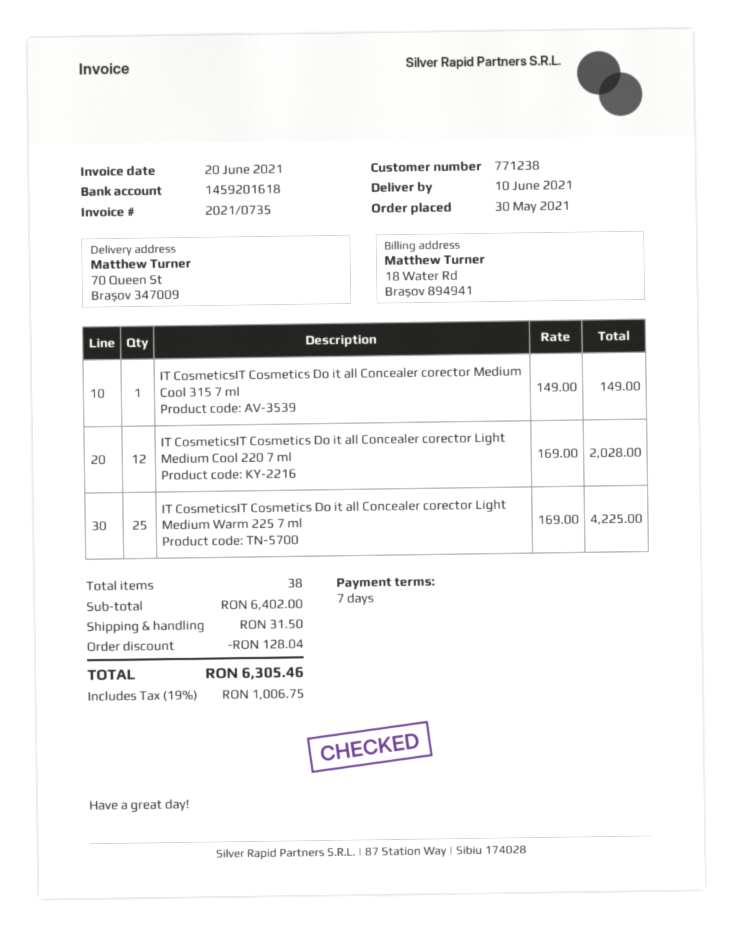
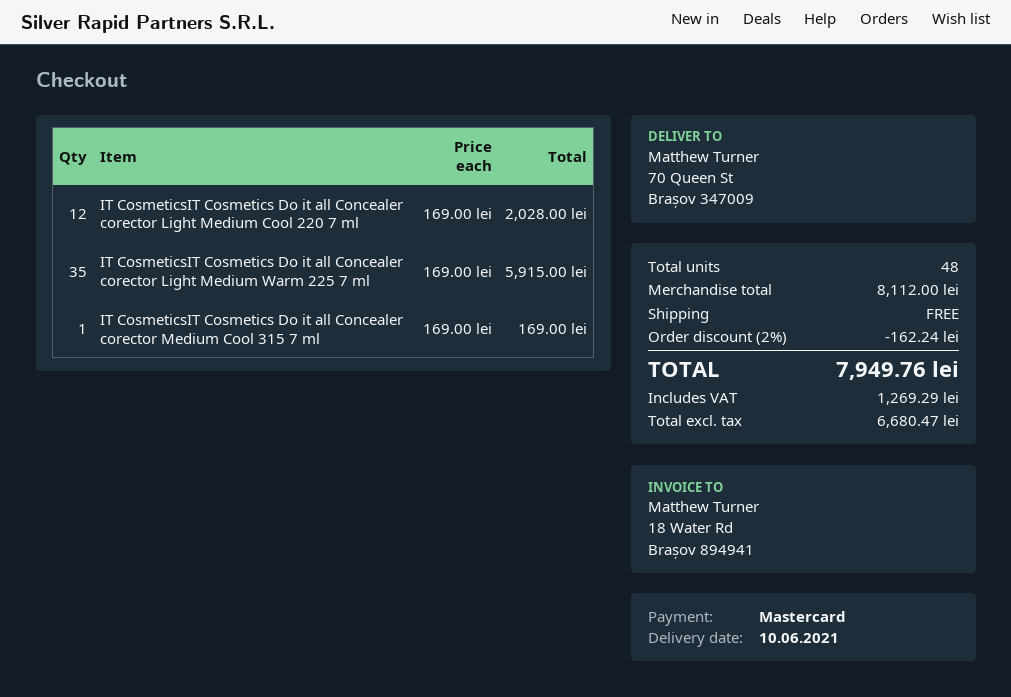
IT CosmeticsIT Cosmetics Do it all Concealer corector Medium Cool 315 7 ml: 1 x 149.00 = 149.00 -> 1 x 169.00 = 169.00
IT CosmeticsIT Cosmetics Do it all Concealer corector Light Medium Warm 225 7 ml: 25 x 169.00 = 4225.00 -> 35 x 169.00 = 5915.00
total quantity: 38 -> 48
subtotal: 6402.00 -> 8112.00
discount: 128.04 -> 162.24
shipping: 31.50 -> 0.00
tax: 1006.75 -> 1269.29
total: 6305.46 -> 7949.76

